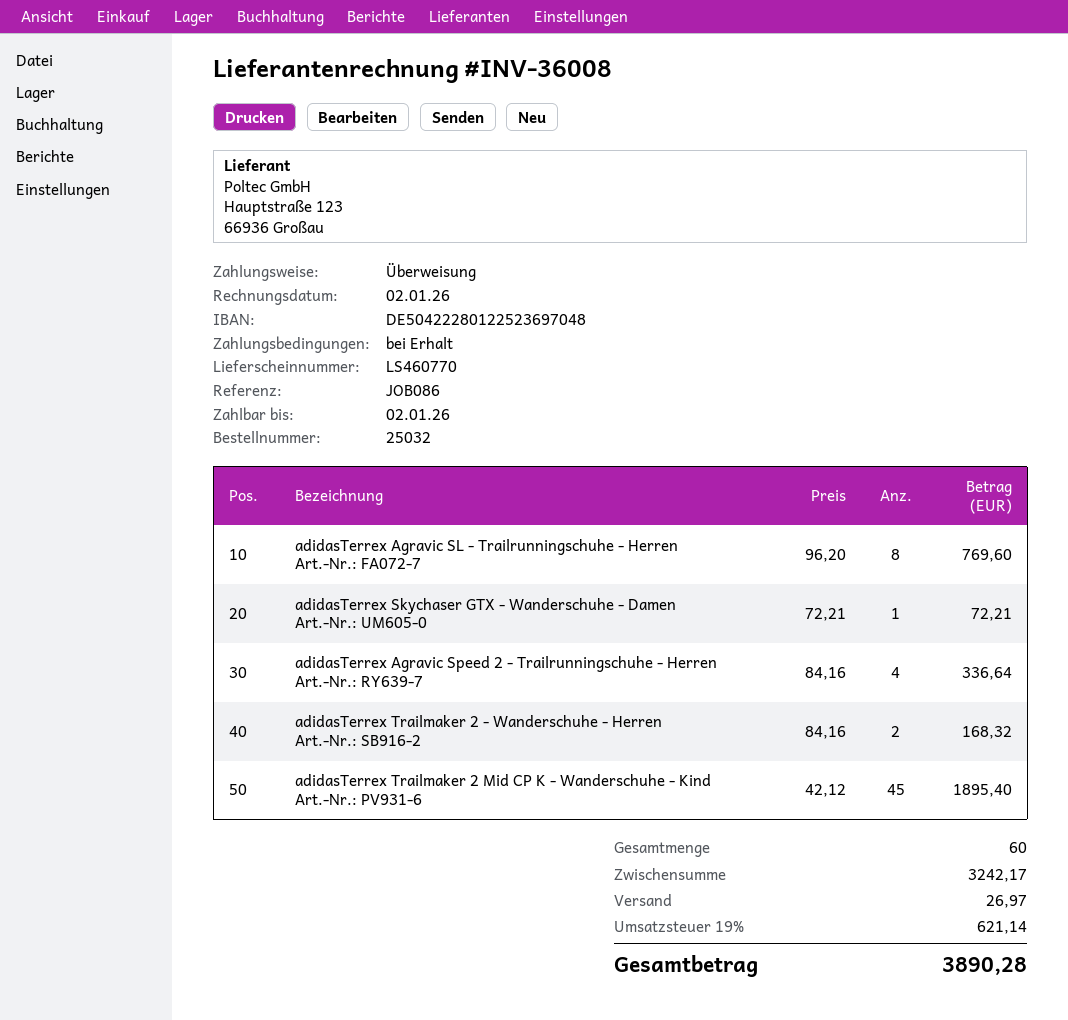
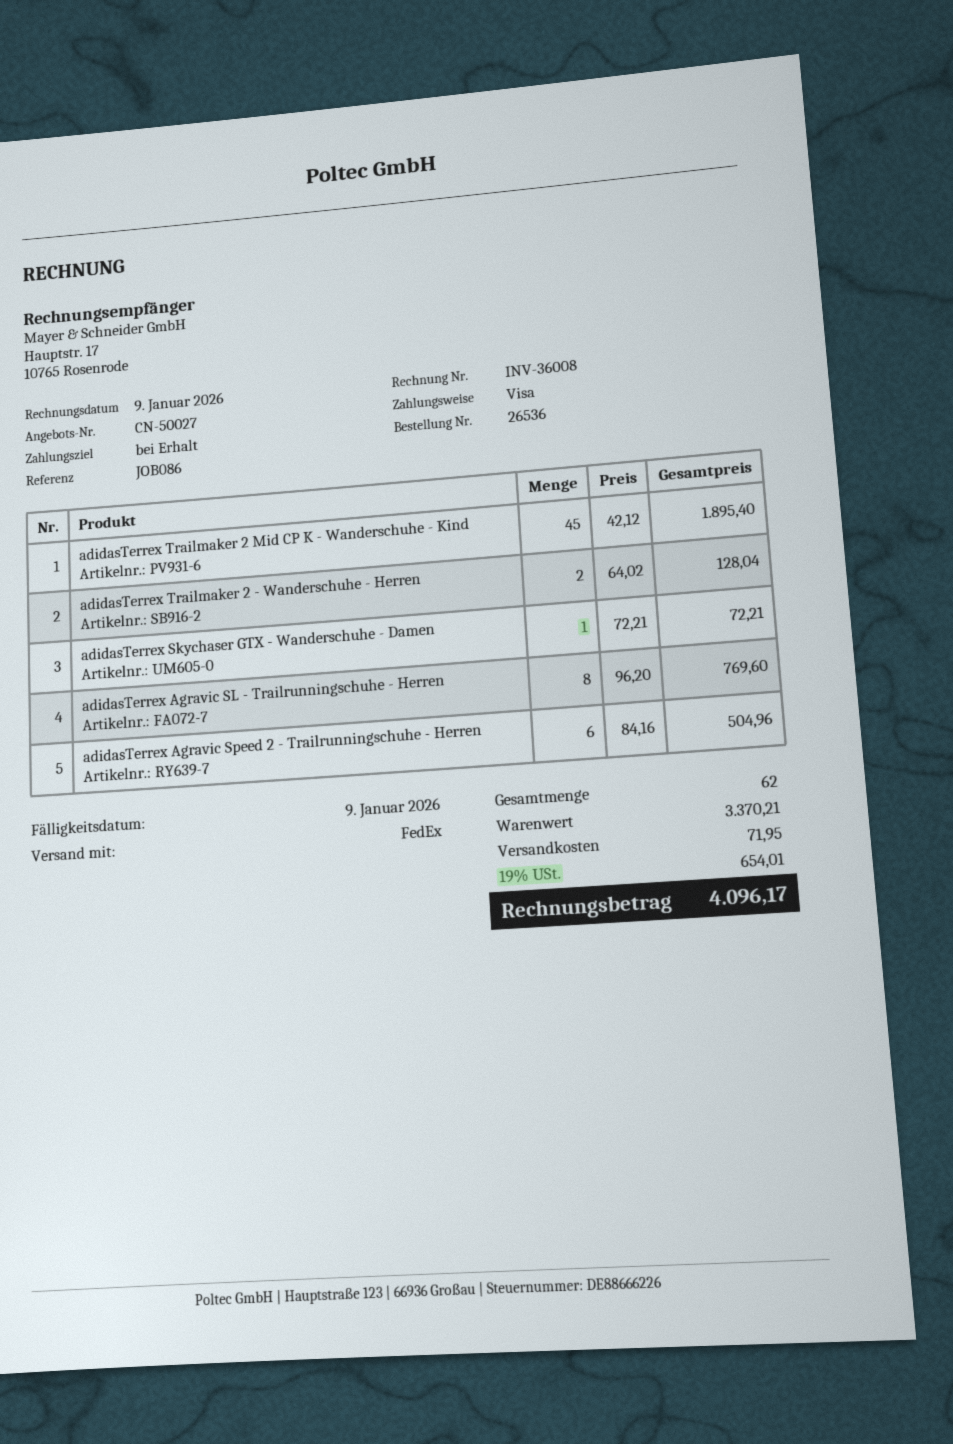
order number: 25032 -> 26536
invoice date: 2026-01-02 -> 2026-01-09
due date: 2026-01-02 -> 2026-01-09
payment method: bank transfer -> Visa
adidasTerrex Agravic Speed 2 - Trailrunningschuhe - Herren: 4 x 84.16 = 336.64 -> 6 x 84.16 = 504.96
adidasTerrex Trailmaker 2 - Wanderschuhe - Herren: 2 x 84.16 = 168.32 -> 2 x 64.02 = 128.04
total quantity: 60 -> 62
subtotal: 3242.17 -> 3370.21
shipping: 26.97 -> 71.95
tax: 19% = 621.14 -> 19% = 654.01
total: 3890.28 -> 4096.17

